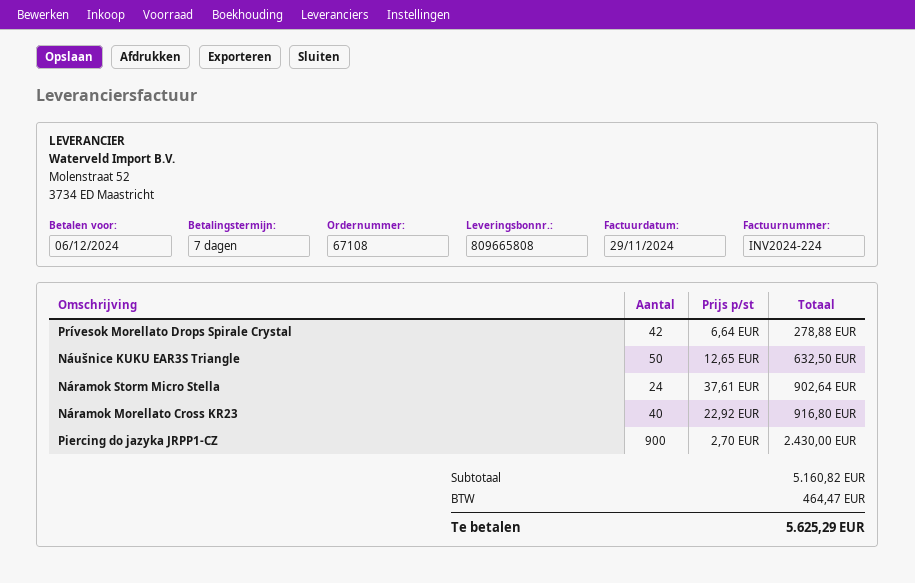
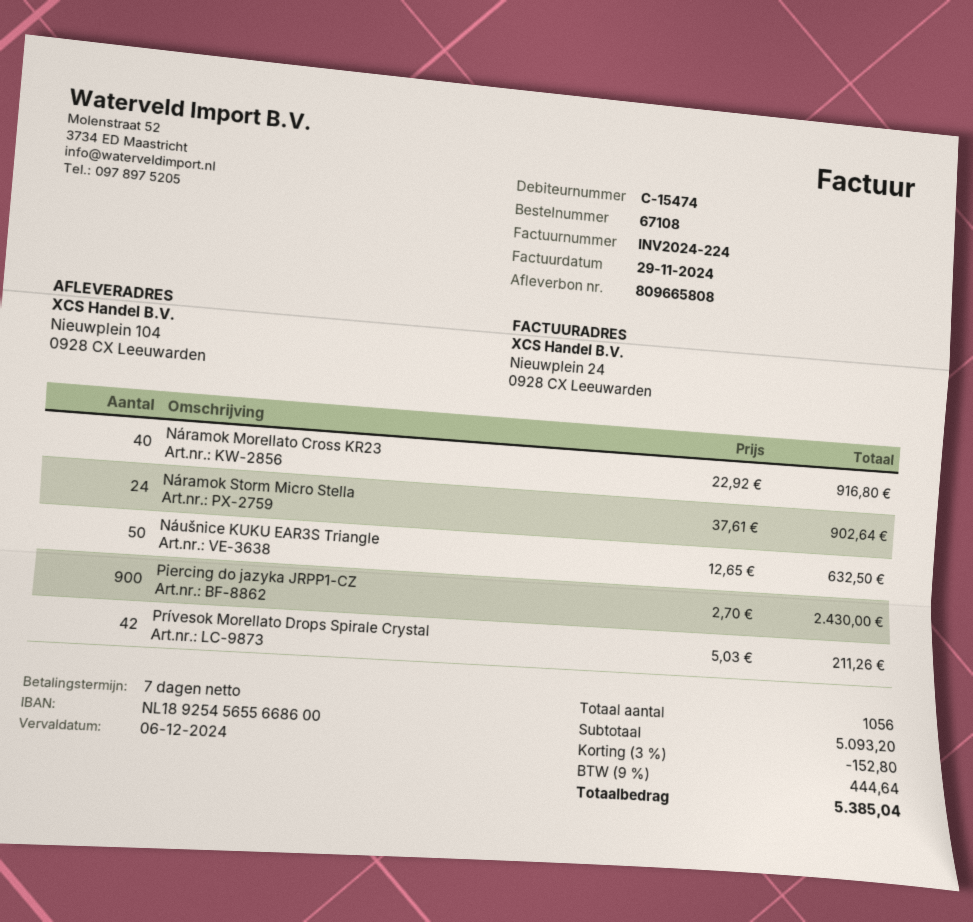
Prívesok Morellato Drops Spirale Crystal: 42 x 6.64 = 278.88 -> 42 x 5.03 = 211.26
subtotal: 5160.82 -> 5093.20
discount: none -> 3% = 152.80
tax: 464.47 -> 444.64
total: 5625.29 -> 5385.04

